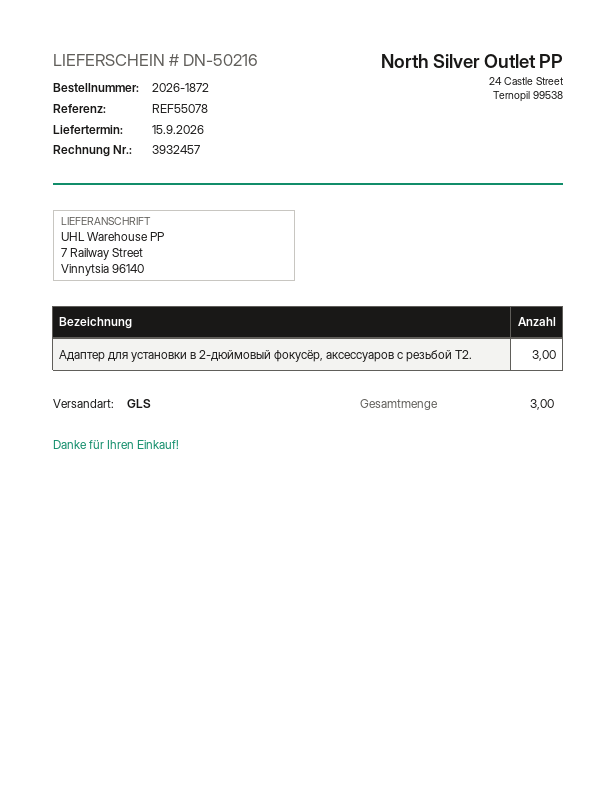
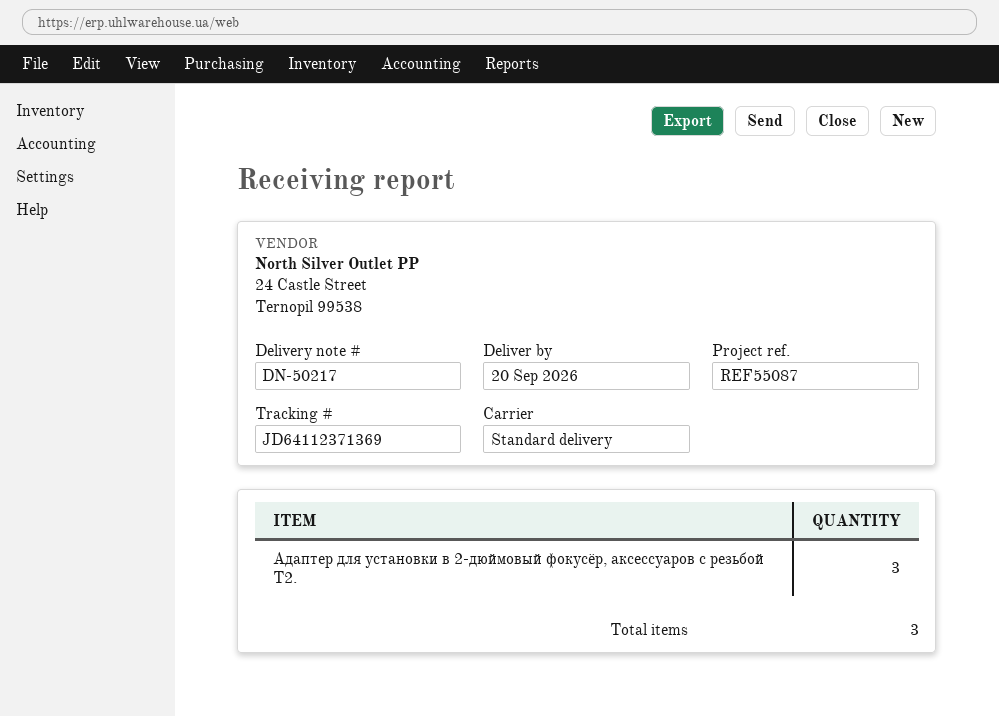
delivery note number: DN-50216 -> DN-50217
delivery date: 2026-09-15 -> 2026-09-20
reference: REF55078 -> REF55087
shipping method: GLS -> standard

